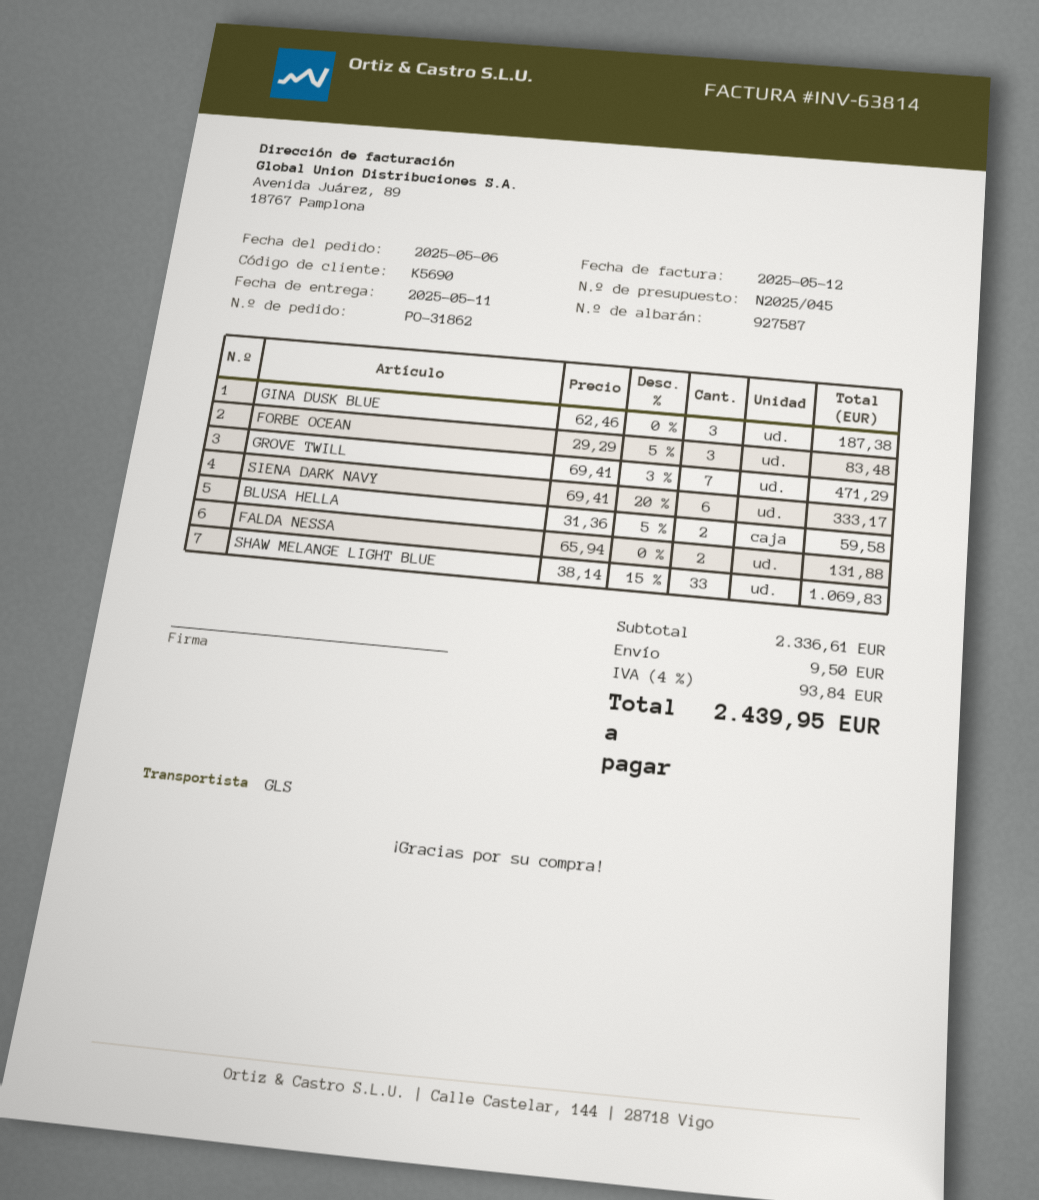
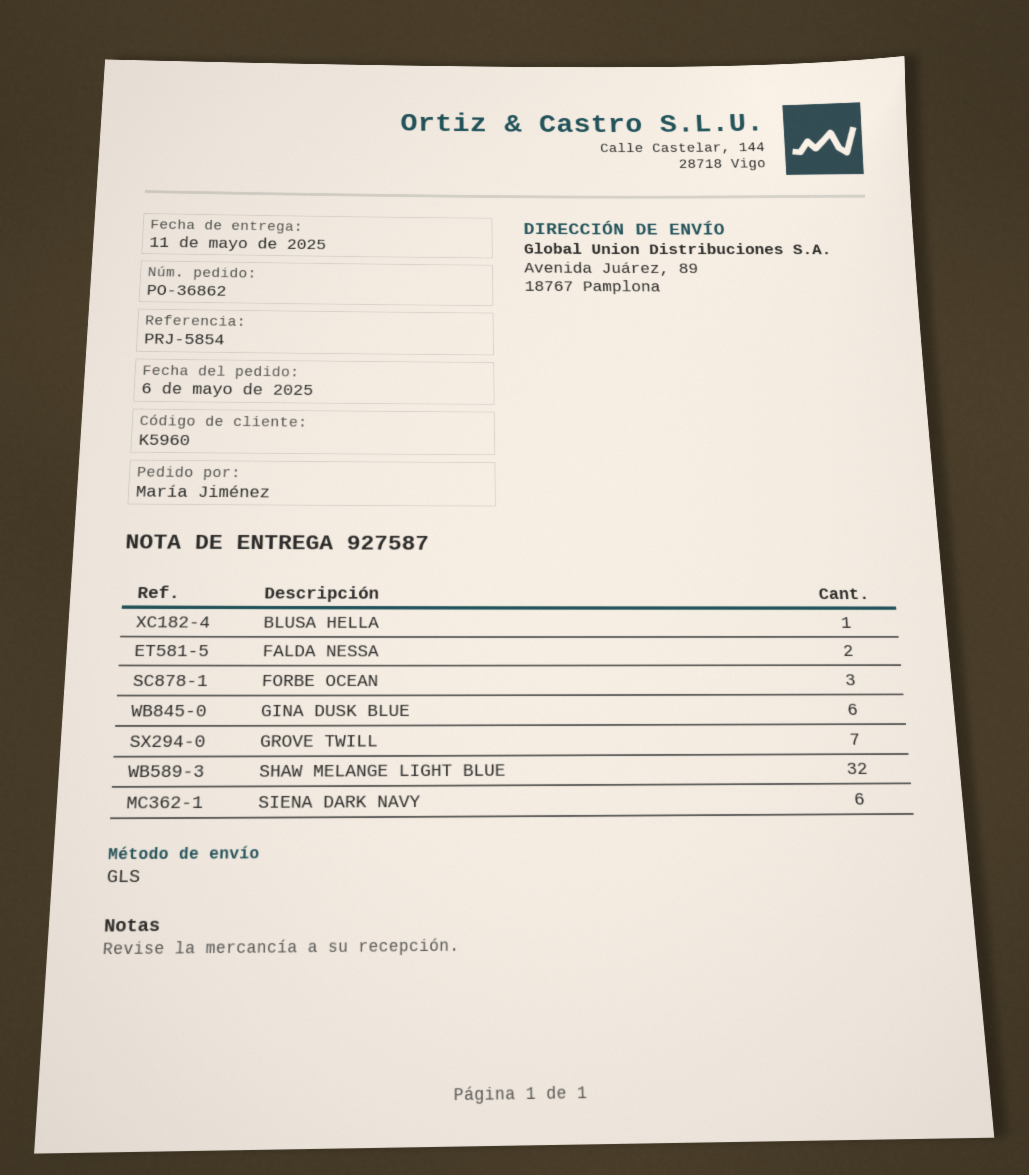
order number: PO-31862 -> PO-36862
customer number: K5690 -> K5960
GINA DUSK BLUE: 3 -> 6
BLUSA HELLA: 2 -> 1
SHAW MELANGE LIGHT BLUE: 33 -> 32

